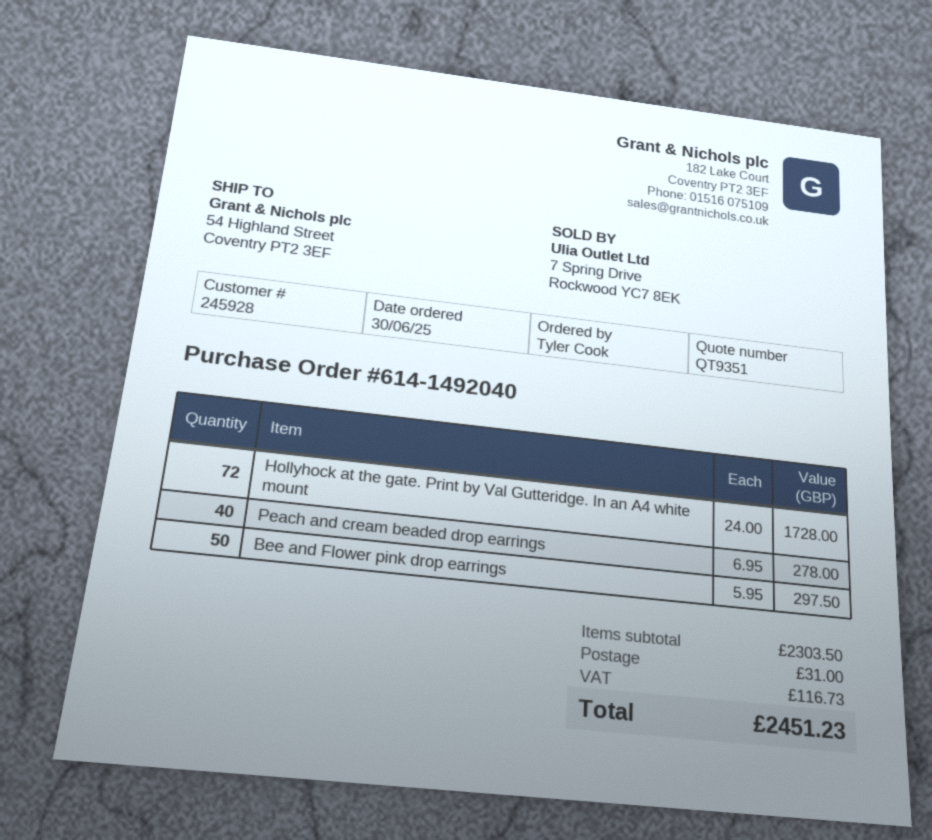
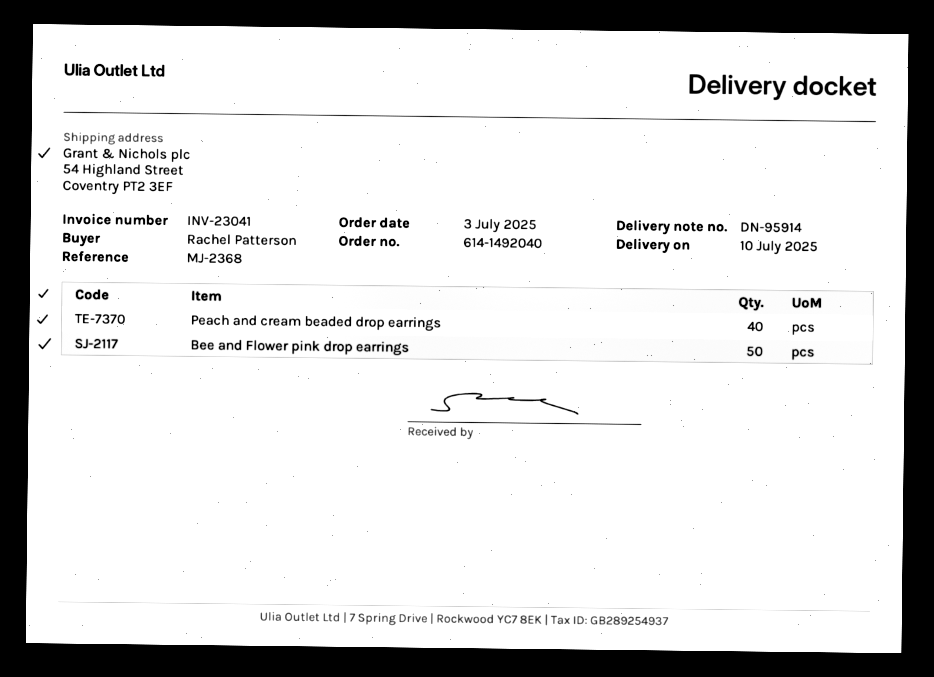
order date: 2025-06-30 -> 2025-07-03
ordered by: Tyler Cook -> Rachel Patterson
Hollyhock at the gate. Print by Val Gutteridge. In an A4 white mount: 72 -> none

